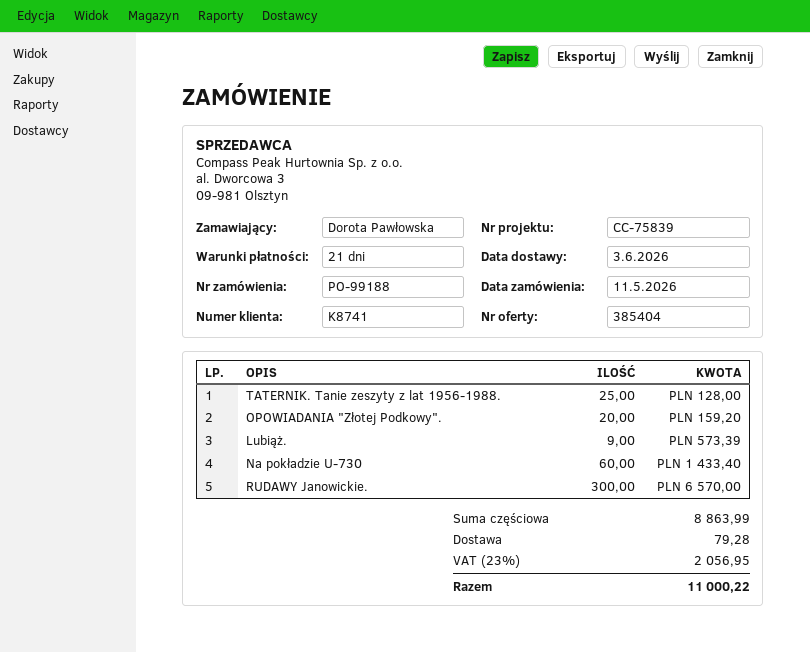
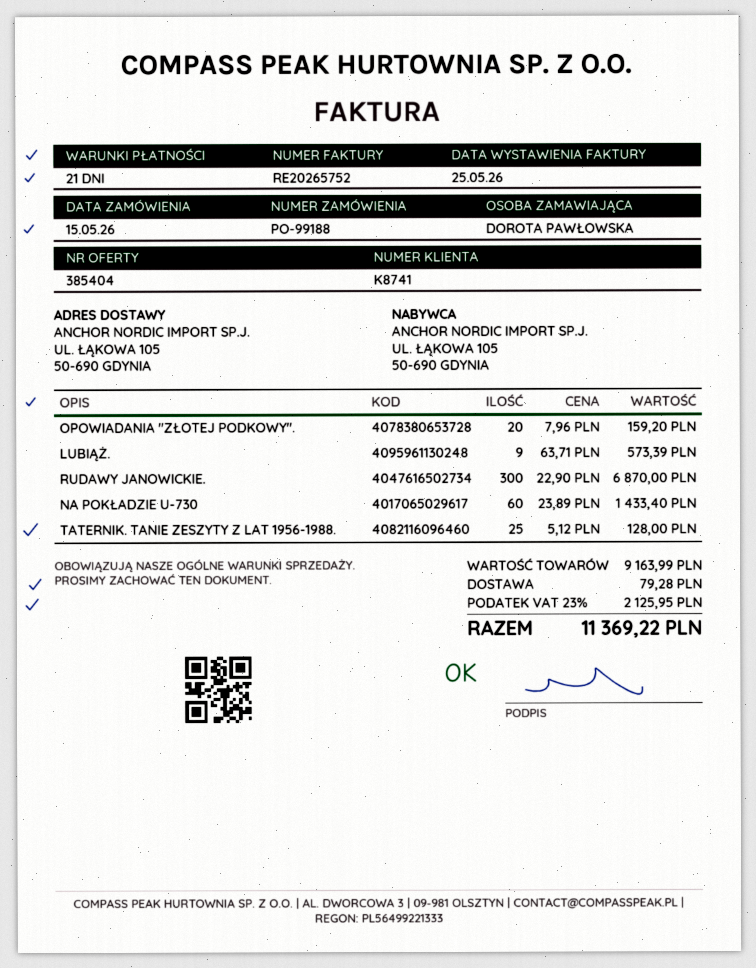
order date: 2026-05-11 -> 2026-05-15
RUDAWY Janowickie.: 300 for 6570.00 -> 300 for 6870.00
subtotal: 8863.99 -> 9163.99
tax: 23% = 2056.95 -> 23% = 2125.95
total: 11000.22 -> 11369.22

